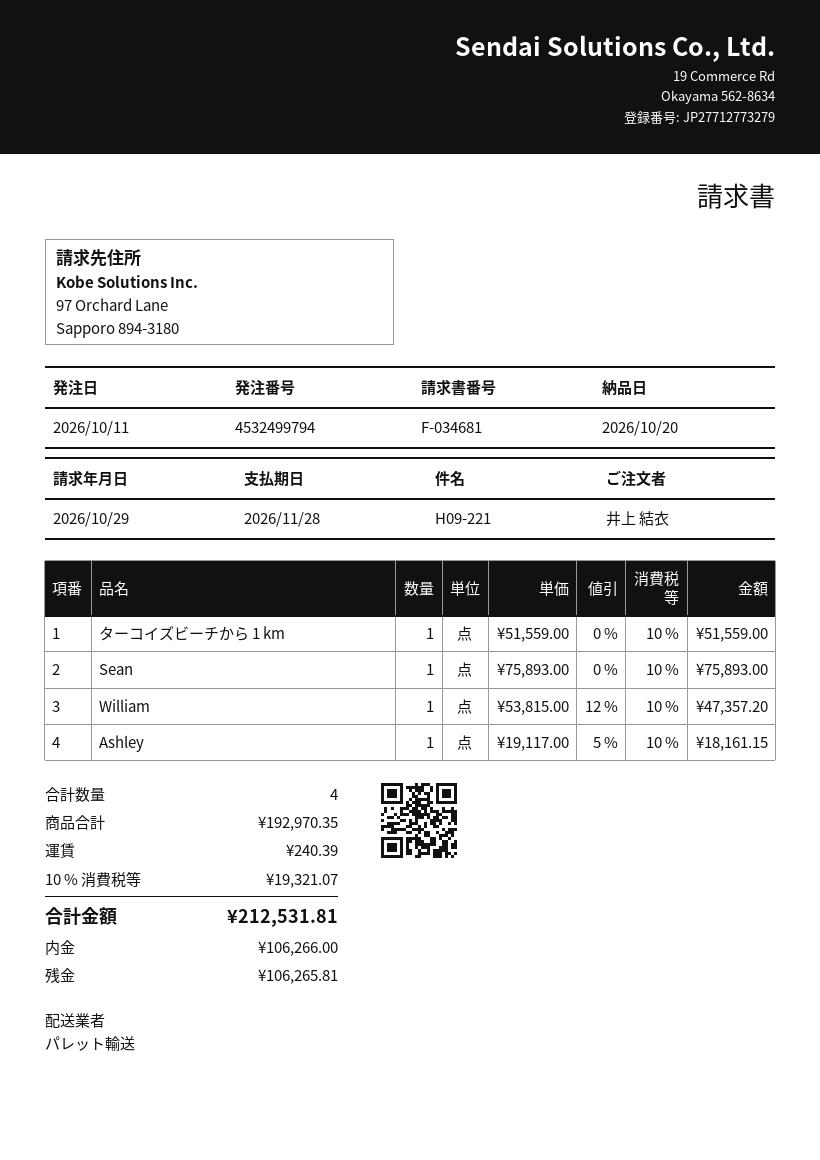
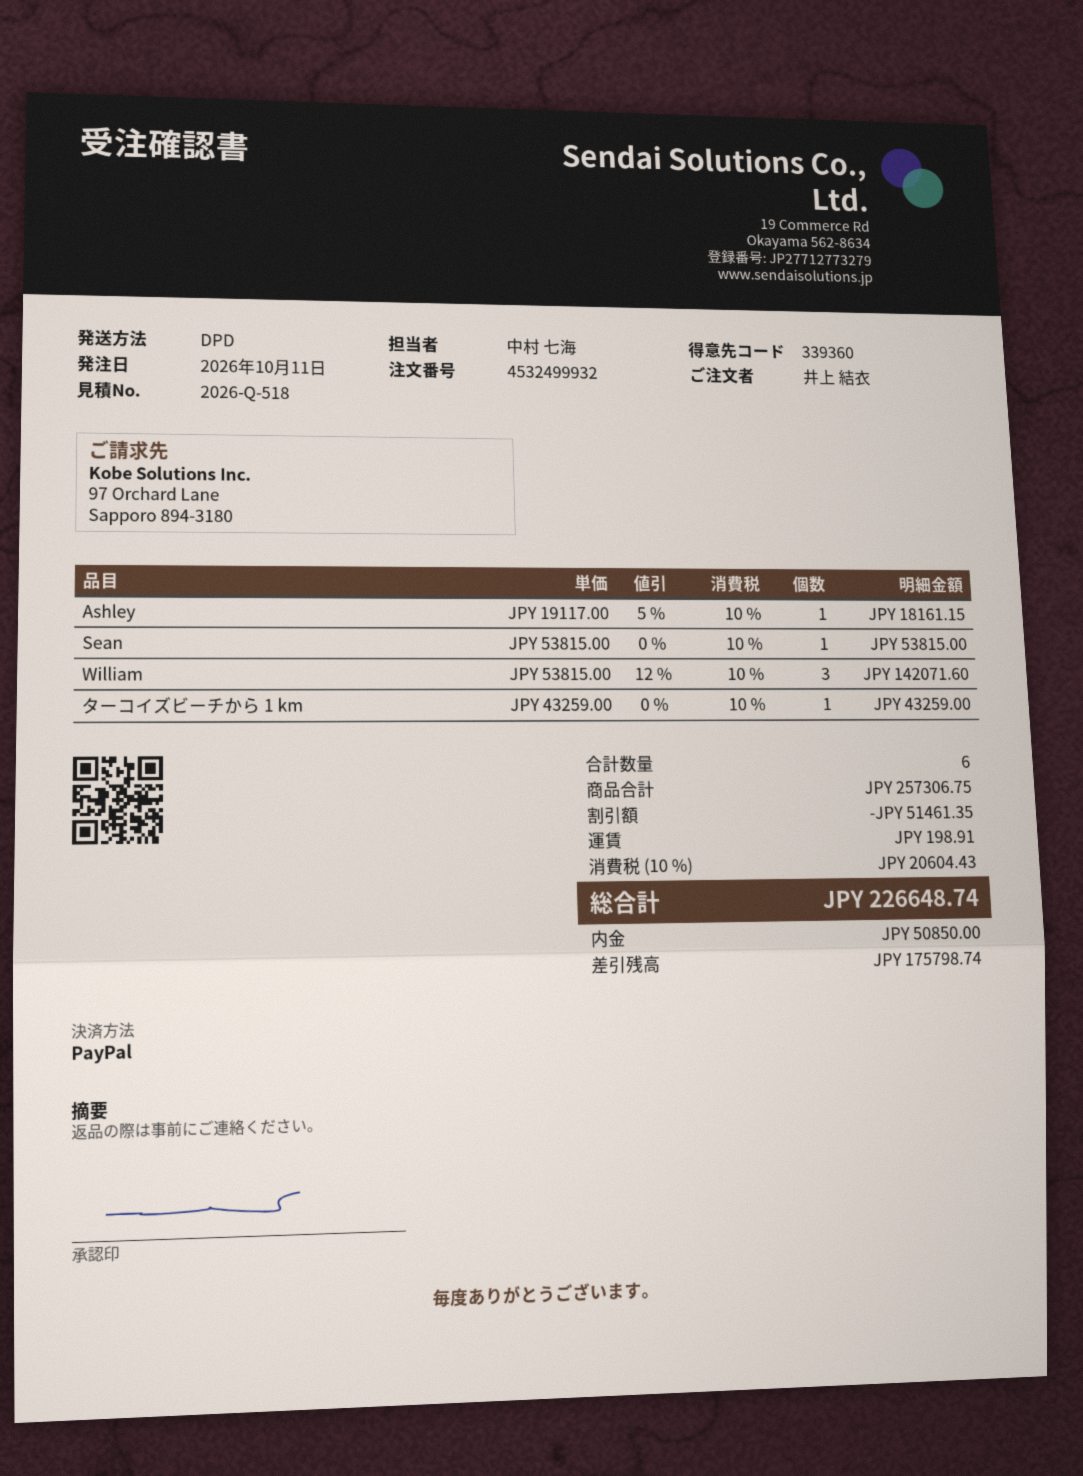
order number: 4532499794 -> 4532499932
shipping method: pallet freight -> DPD
ターコイズビーチから 1 km: 1 x 51559.00 = 51559.00 -> 1 x 43259.00 = 43259.00
Sean: 1 x 75893.00 = 75893.00 -> 1 x 53815.00 = 53815.00
William: 1 x 53815.00 - 12% = 47357.20 -> 3 x 53815.00 - 12% = 142071.60
total quantity: 4 -> 6
subtotal: 192970.35 -> 257306.75
discount: none -> 51461.35
shipping: 240.39 -> 198.91
tax: 10% = 19321.07 -> 10% = 20604.43
total: 212531.81 -> 226648.74
deposit: 106266.00 -> 50850.00
balance: 106265.81 -> 175798.74

